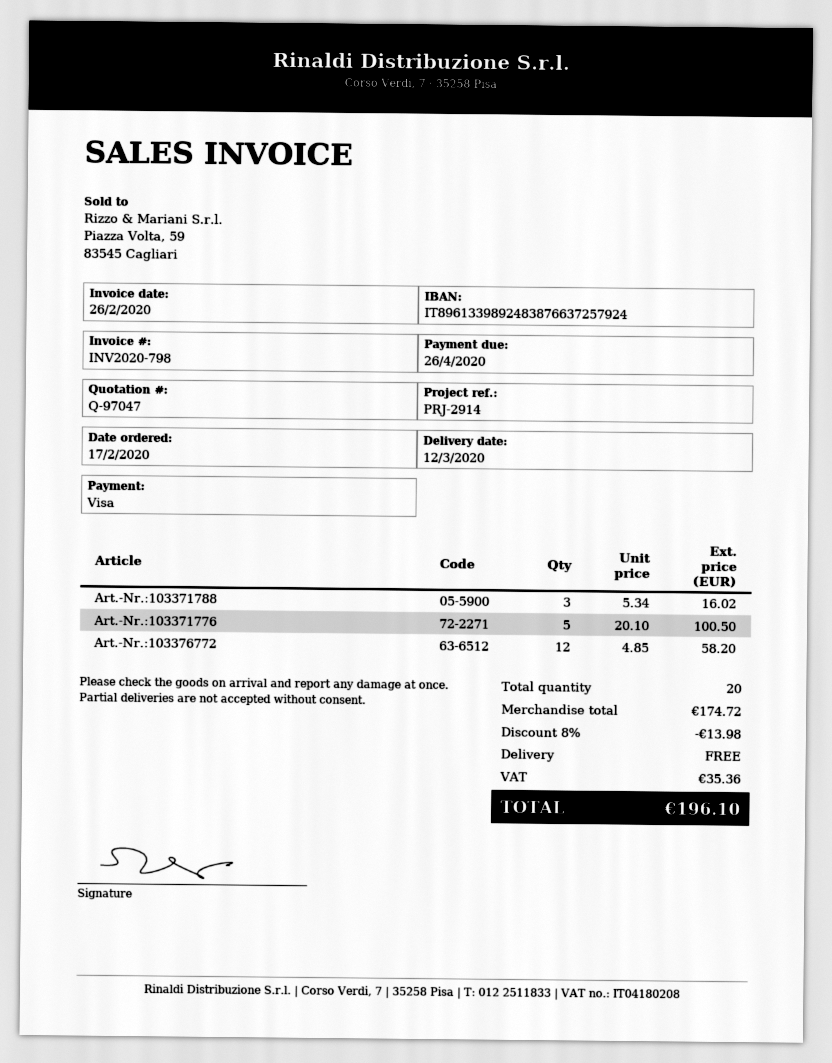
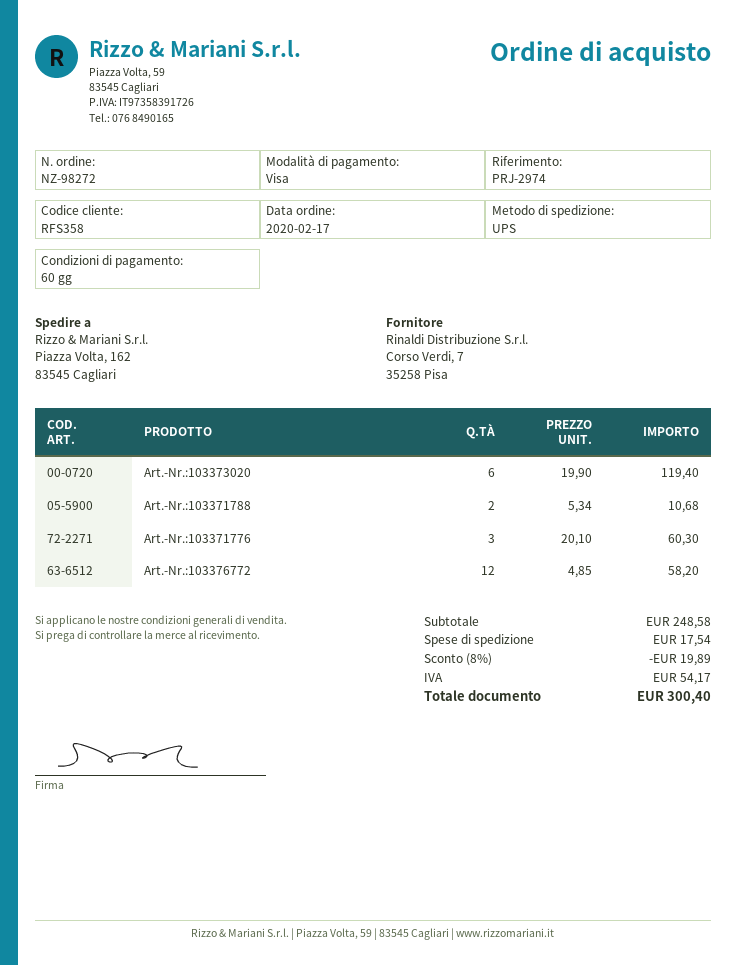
reference: PRJ-2914 -> PRJ-2974
Art.-Nr.:103371788: 3 x 5.34 = 16.02 -> 2 x 5.34 = 10.68
Art.-Nr.:103371776: 5 x 20.10 = 100.50 -> 3 x 20.10 = 60.30
Art.-Nr.:103373020: none -> 6 x 19.90 = 119.40
subtotal: 174.72 -> 248.58
discount: 8% = 13.98 -> 8% = 19.89
shipping: 0.00 -> 17.54
tax: 35.36 -> 54.17
total: 196.10 -> 300.40

